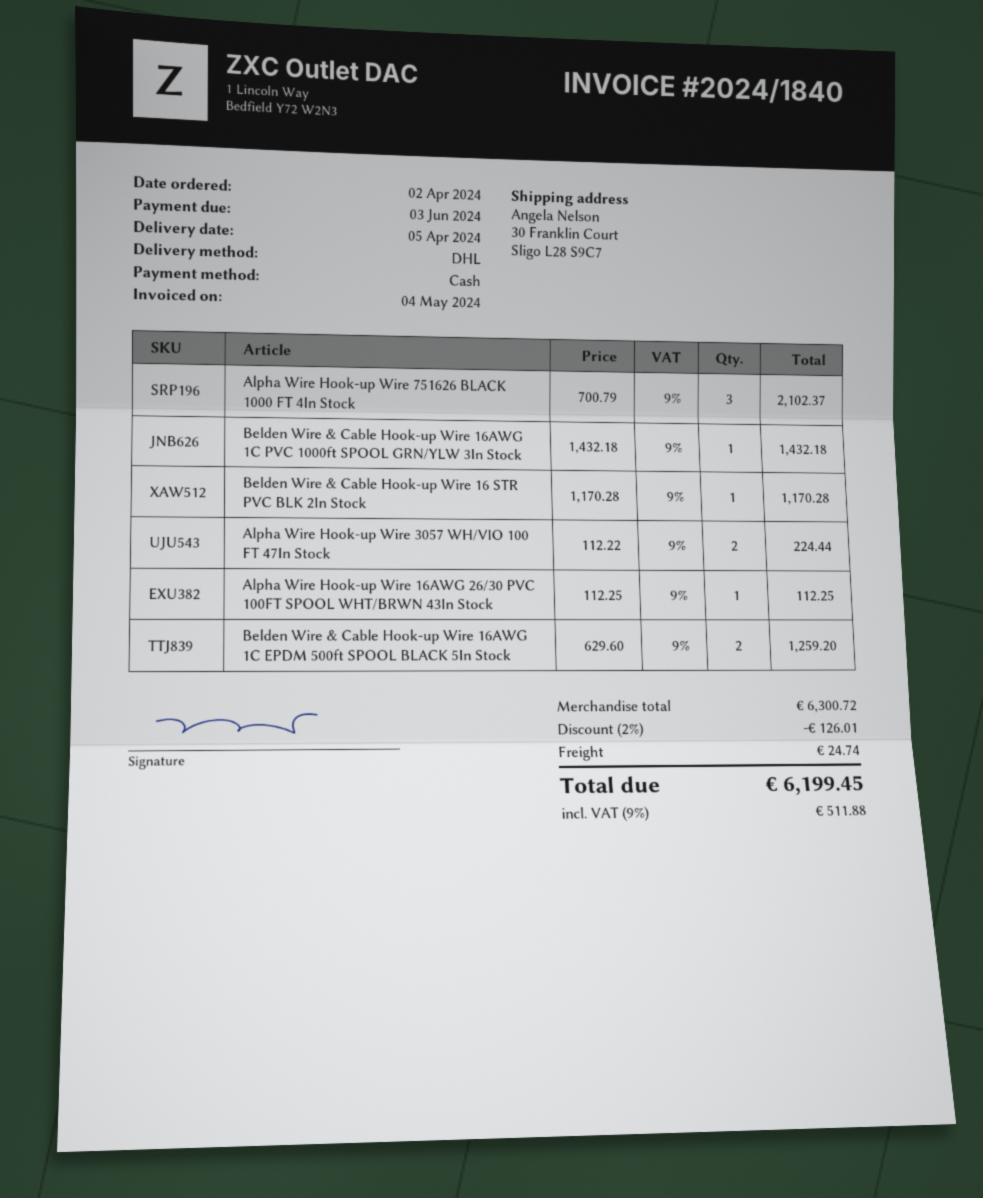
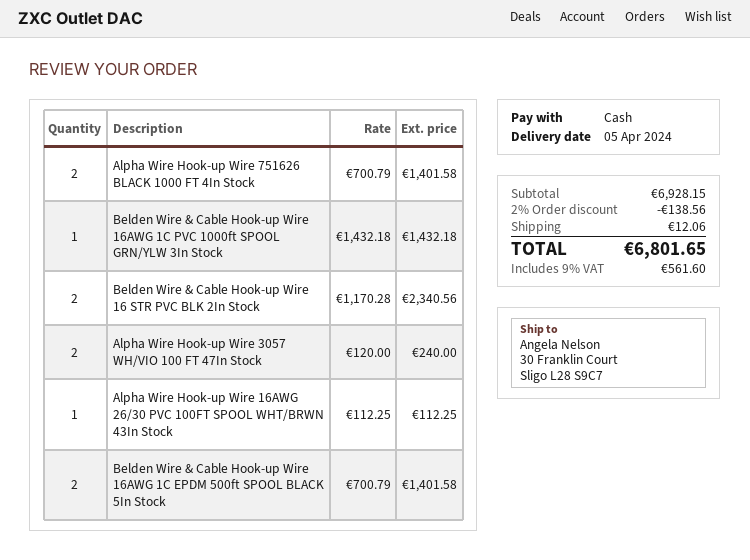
Alpha Wire Hook-up Wire 751626 BLACK 1000 FT 4In Stock: 3 x 700.79 = 2102.37 -> 2 x 700.79 = 1401.58
Belden Wire & Cable Hook-up Wire 16 STR PVC BLK 2In Stock: 1 x 1170.28 = 1170.28 -> 2 x 1170.28 = 2340.56
Alpha Wire Hook-up Wire 3057 WH/VIO 100 FT 47In Stock: 2 x 112.22 = 224.44 -> 2 x 120.00 = 240.00
Belden Wire & Cable Hook-up Wire 16AWG 1C EPDM 500ft SPOOL BLACK 5In Stock: 2 x 629.60 = 1259.20 -> 2 x 700.79 = 1401.58
subtotal: 6300.72 -> 6928.15
discount: 2% = 126.01 -> 2% = 138.56
shipping: 24.74 -> 12.06
tax: 9% = 511.88 -> 9% = 561.60
total: 6199.45 -> 6801.65

